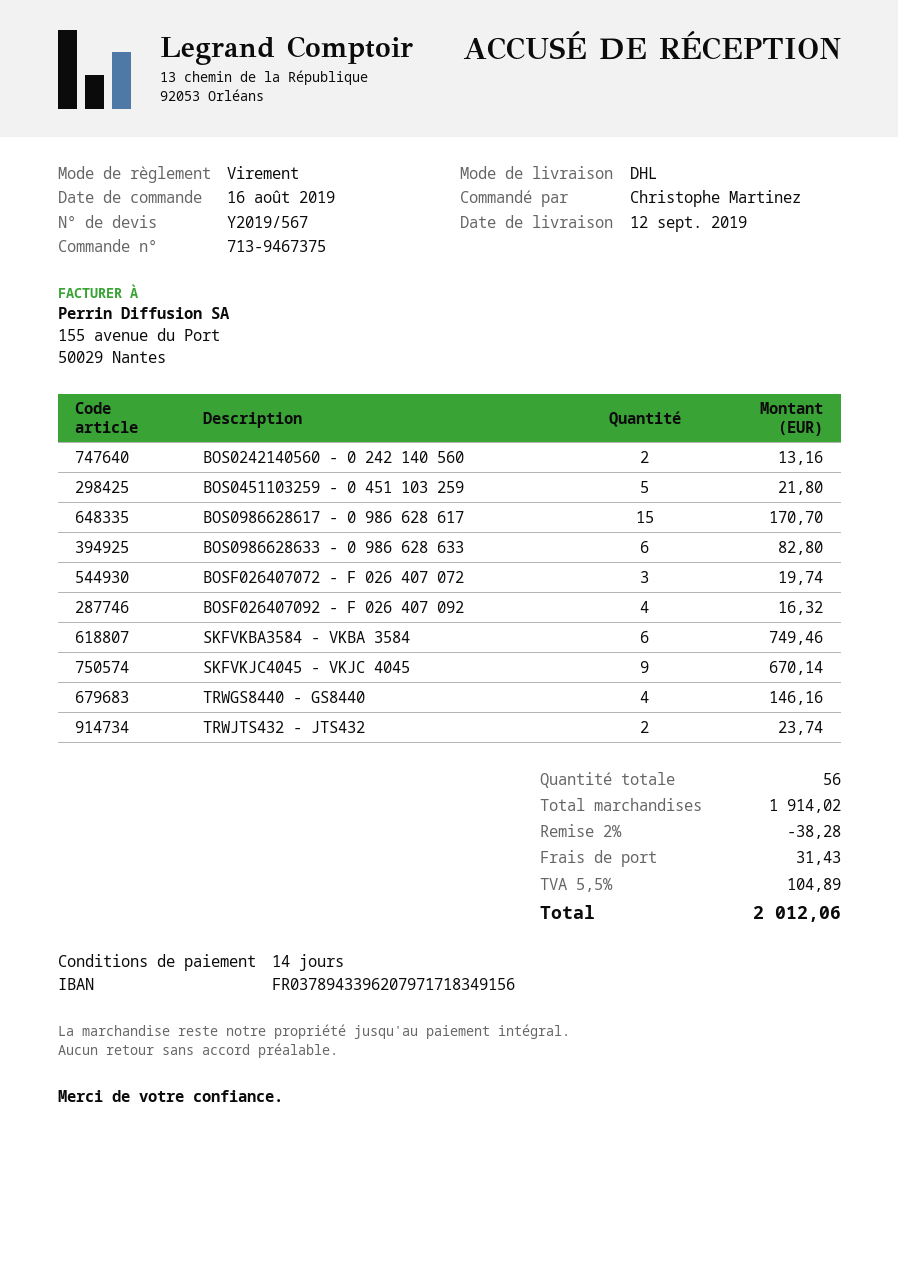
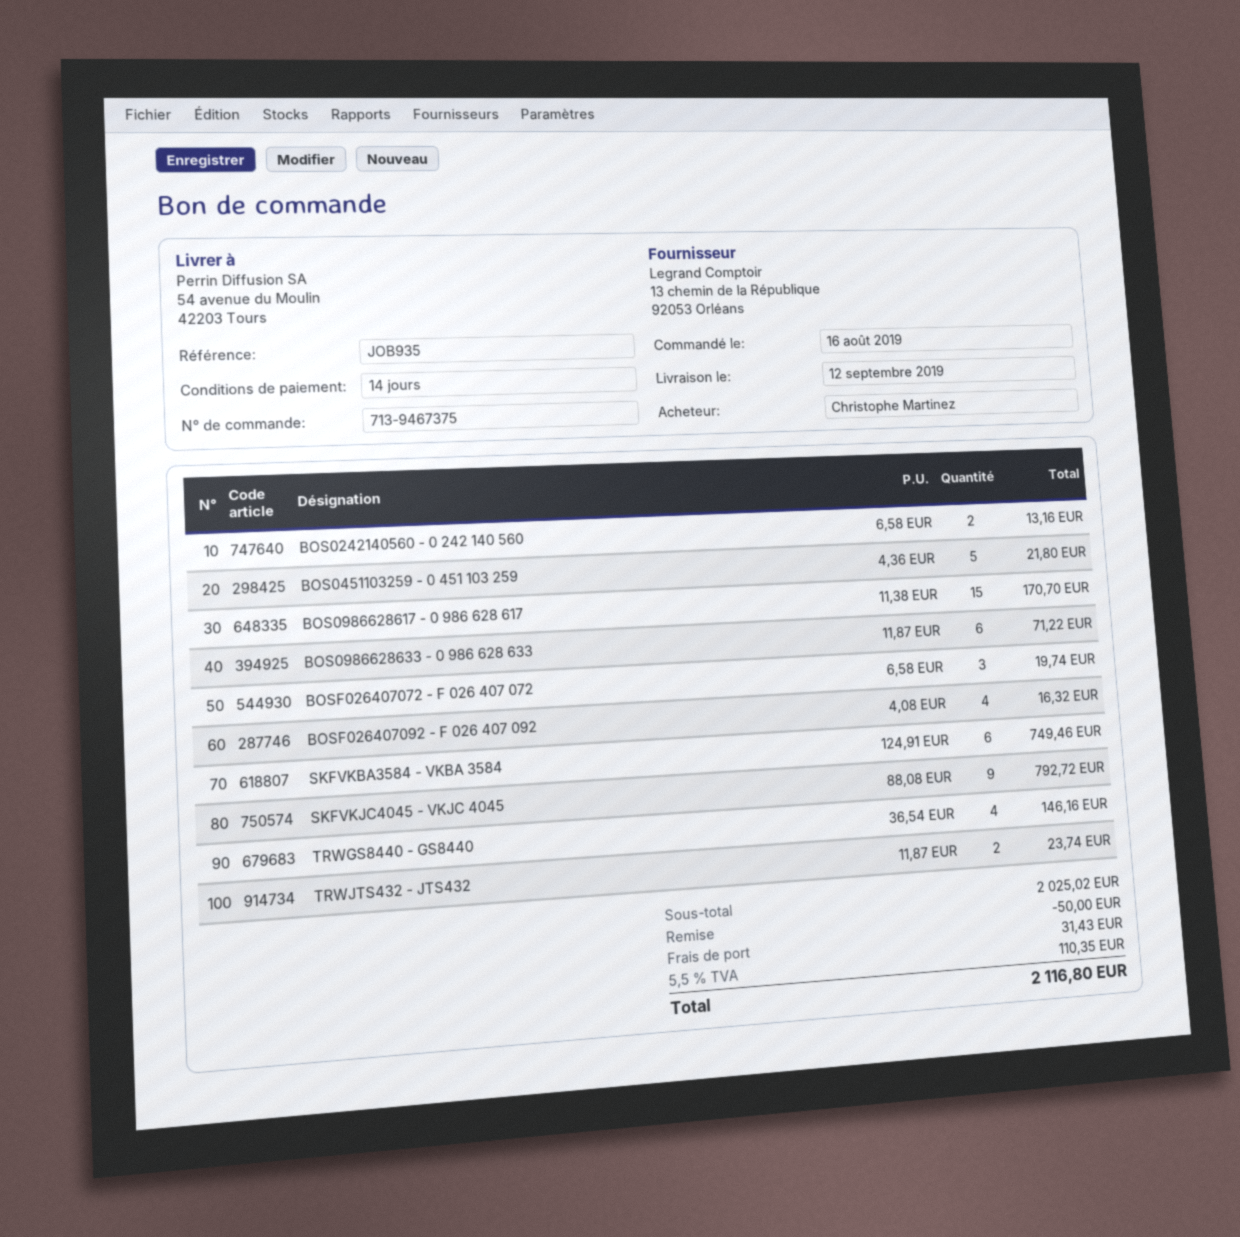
BOS0986628633 - 0 986 628 633: 6 for 82.80 -> 6 for 71.22
SKFVKJC4045 - VKJC 4045: 9 for 670.14 -> 9 for 792.72
subtotal: 1914.02 -> 2025.02
discount: 38.28 -> 50.00
tax: 5.5% = 104.89 -> 5.5% = 110.35
total: 2012.06 -> 2116.80

